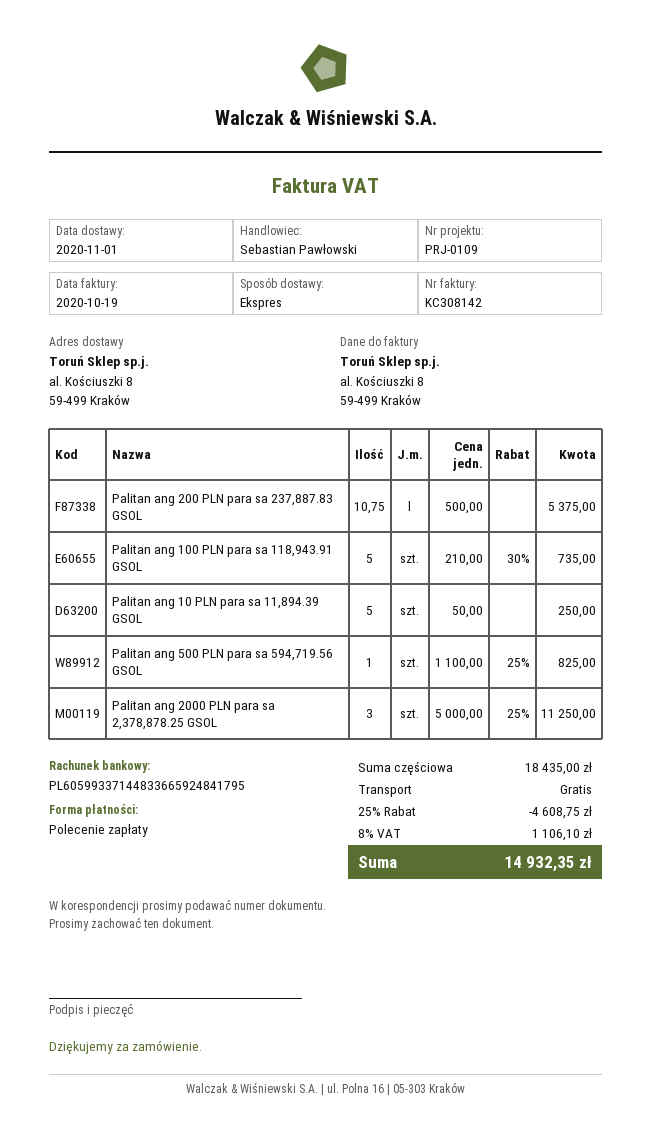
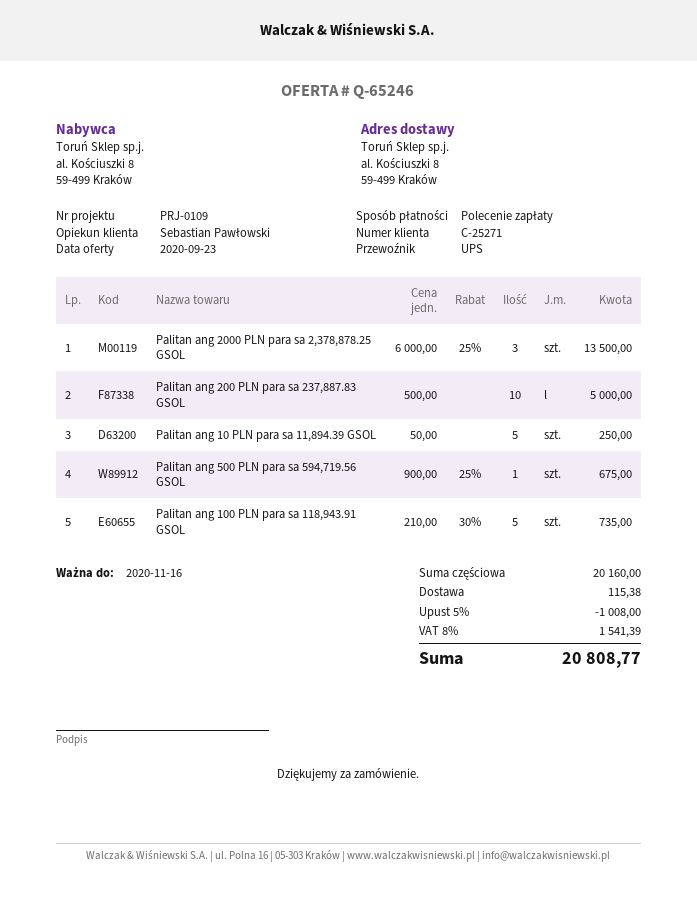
shipping method: express -> UPS
Palitan ang 200 PLN para sa 237,887.83 GSOL: 10.75 x 500.00 = 5375.00 -> 10 x 500.00 = 5000.00
Palitan ang 500 PLN para sa 594,719.56 GSOL: 1 x 1100.00 - 25% = 825.00 -> 1 x 900.00 - 25% = 675.00
Palitan ang 2000 PLN para sa 2,378,878.25 GSOL: 3 x 5000.00 - 25% = 11250.00 -> 3 x 6000.00 - 25% = 13500.00
subtotal: 18435.00 -> 20160.00
discount: 25% = 4608.75 -> 5% = 1008.00
shipping: 0.00 -> 115.38
tax: 8% = 1106.10 -> 8% = 1541.39
total: 14932.35 -> 20808.77

